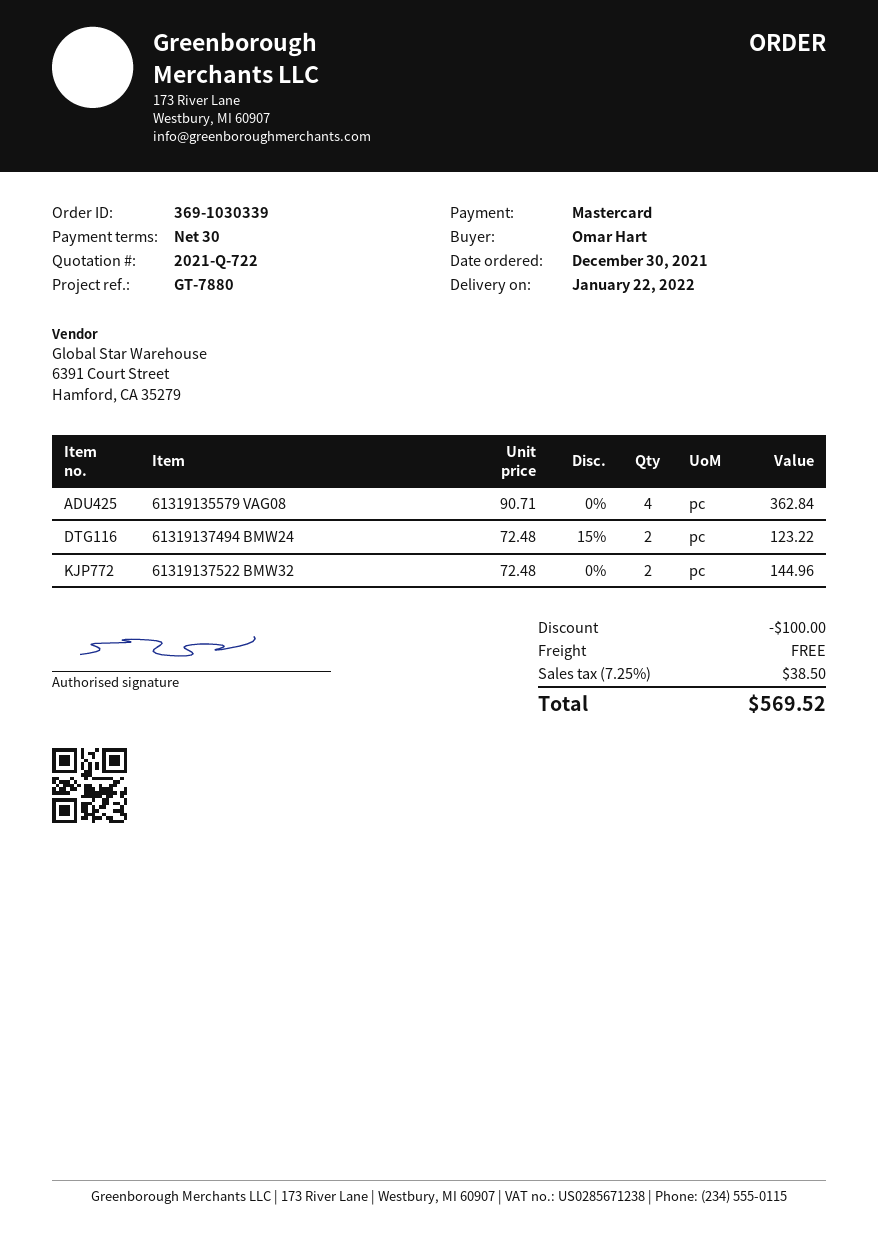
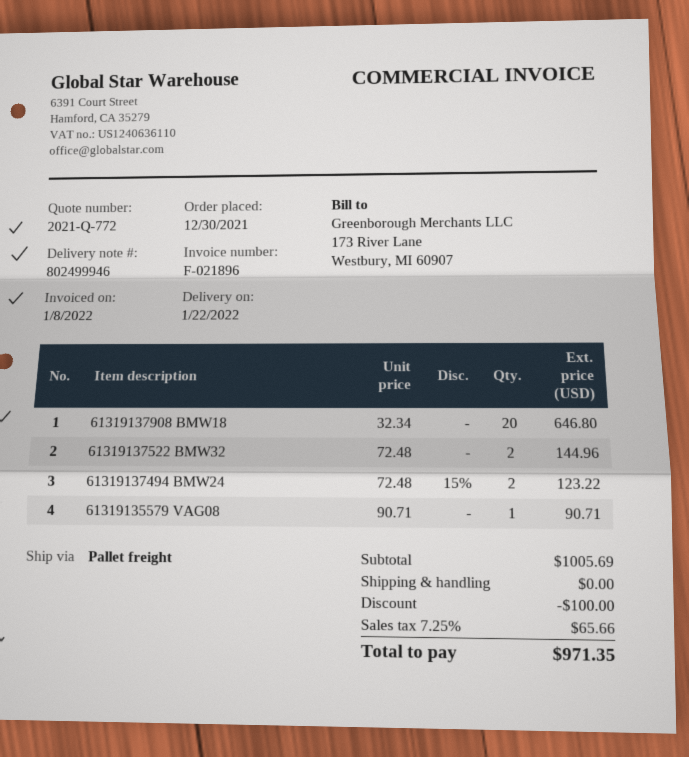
quote number: 2021-Q-722 -> 2021-Q-772
61319135579 VAG08: 4 x 90.71 = 362.84 -> 1 x 90.71 = 90.71
61319137908 BMW18: none -> 20 x 32.34 = 646.80
tax: 7.25% = 38.50 -> 7.25% = 65.66
total: 569.52 -> 971.35

